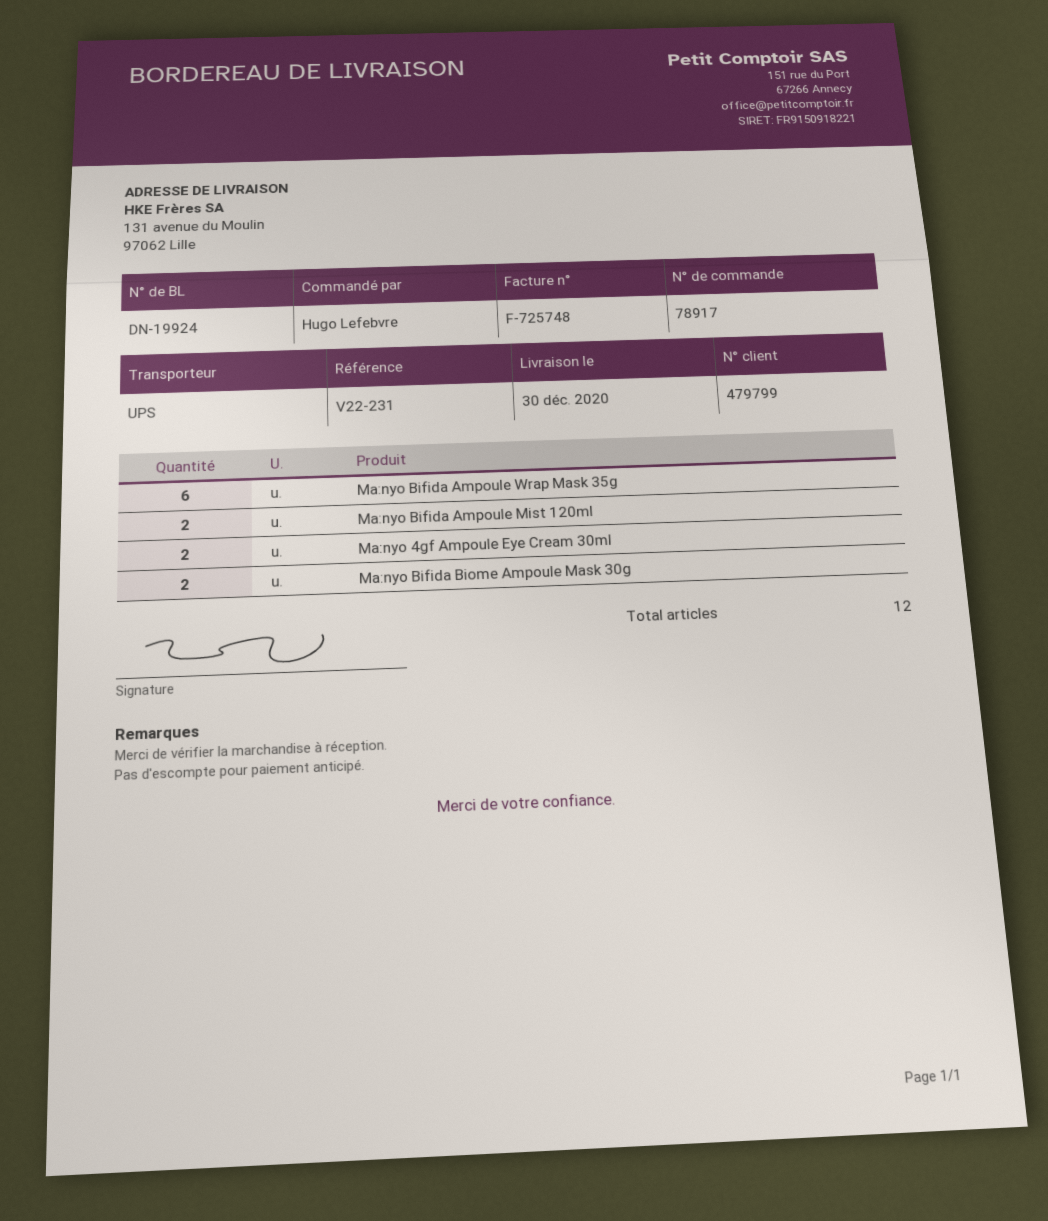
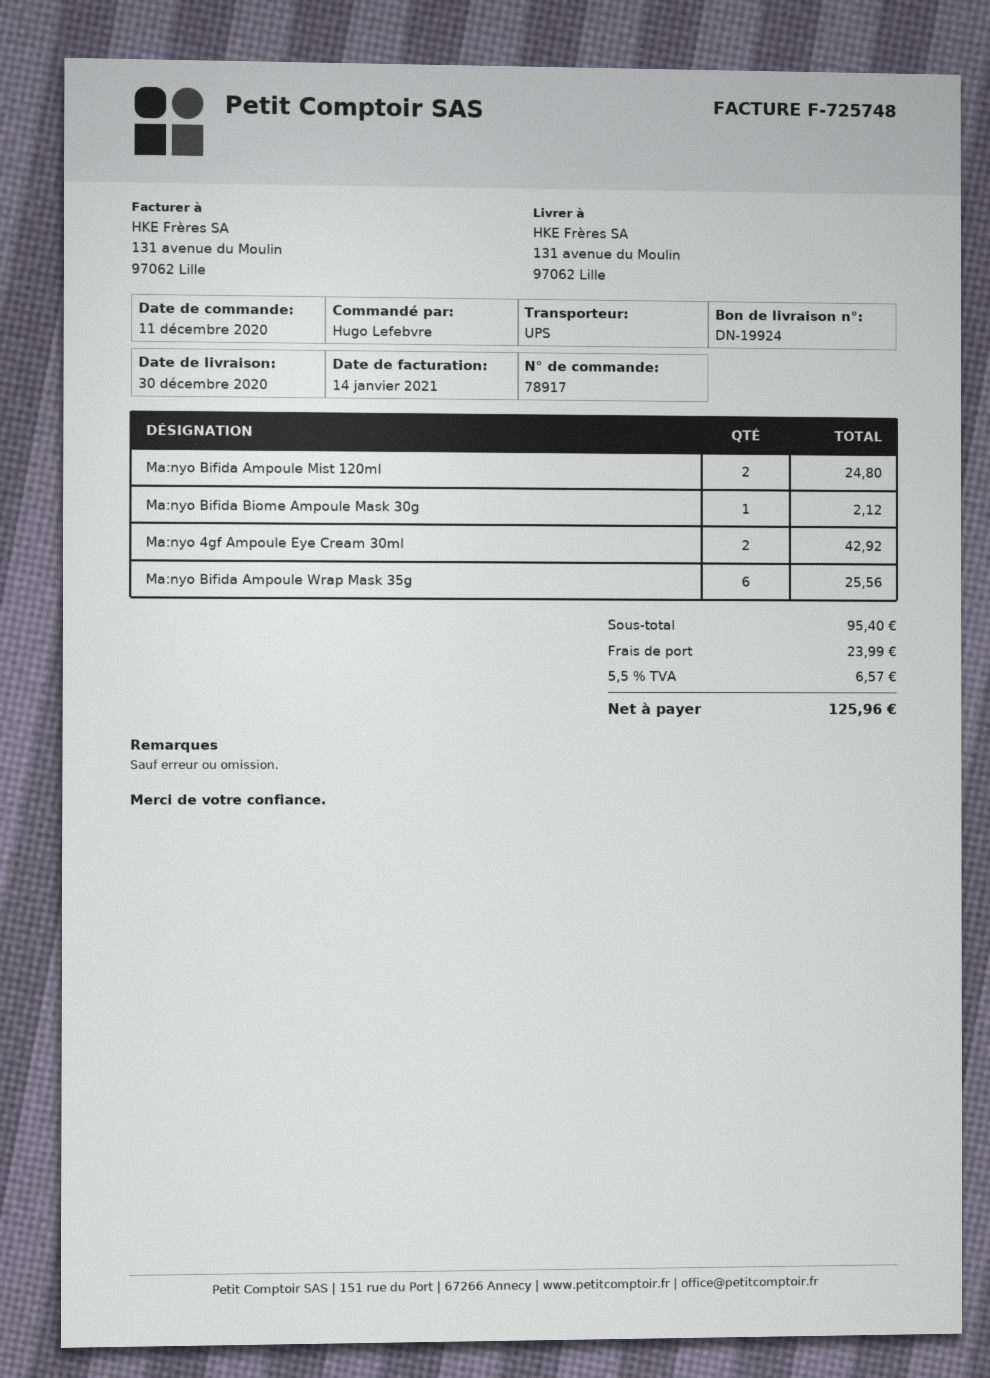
Ma:nyo Bifida Biome Ampoule Mask 30g: 2 -> 1

